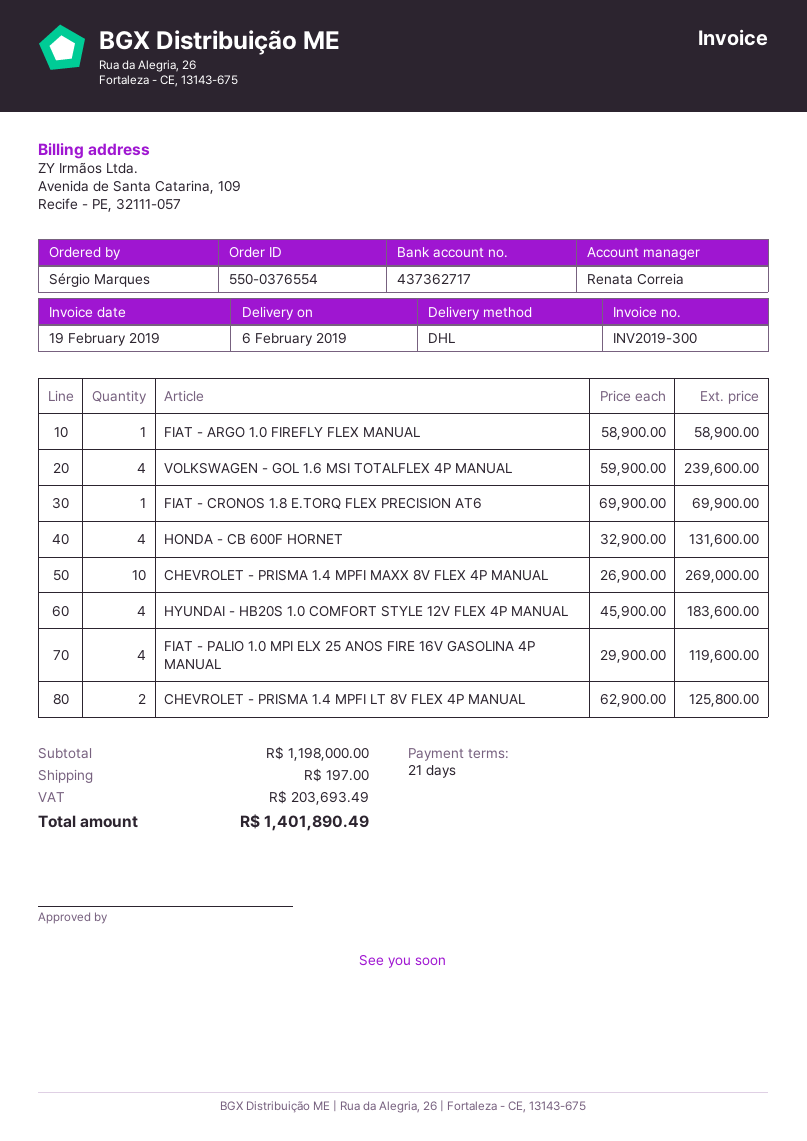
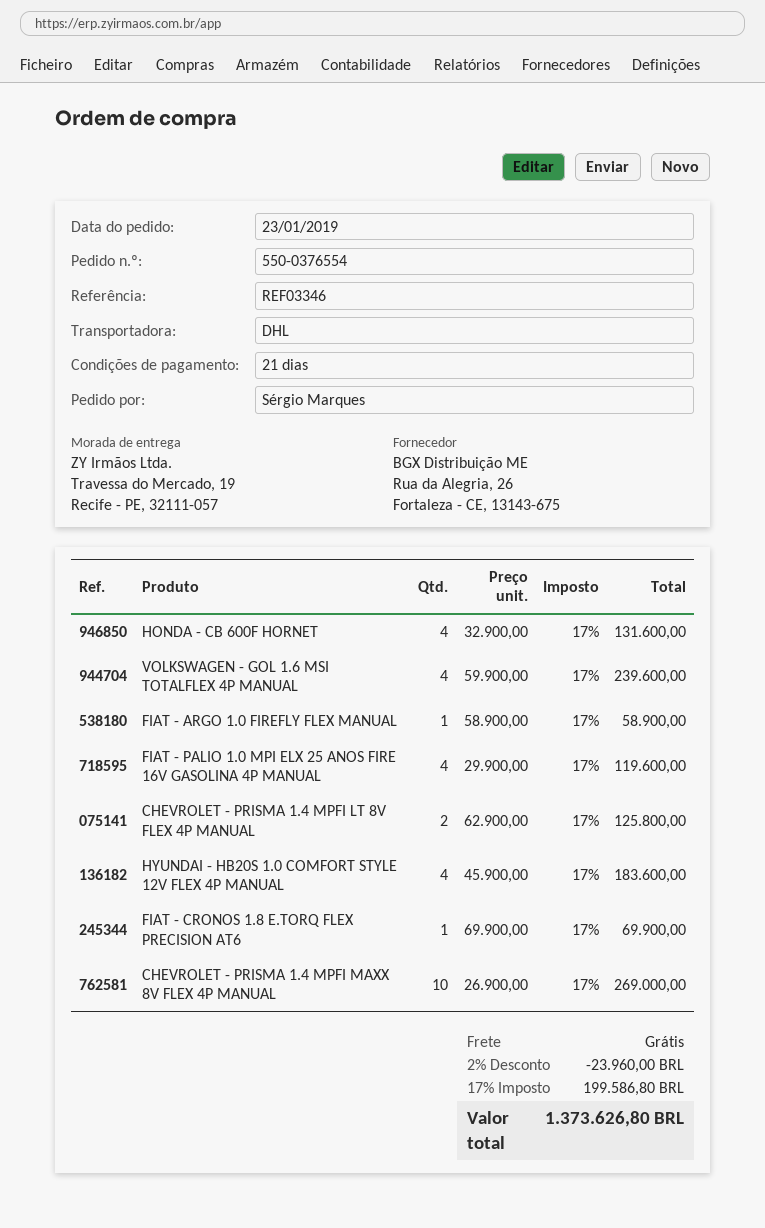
discount: none -> 2% = 23960.00
shipping: 197.00 -> 0.00
tax: 203693.49 -> 199586.80
total: 1401890.49 -> 1373626.80

